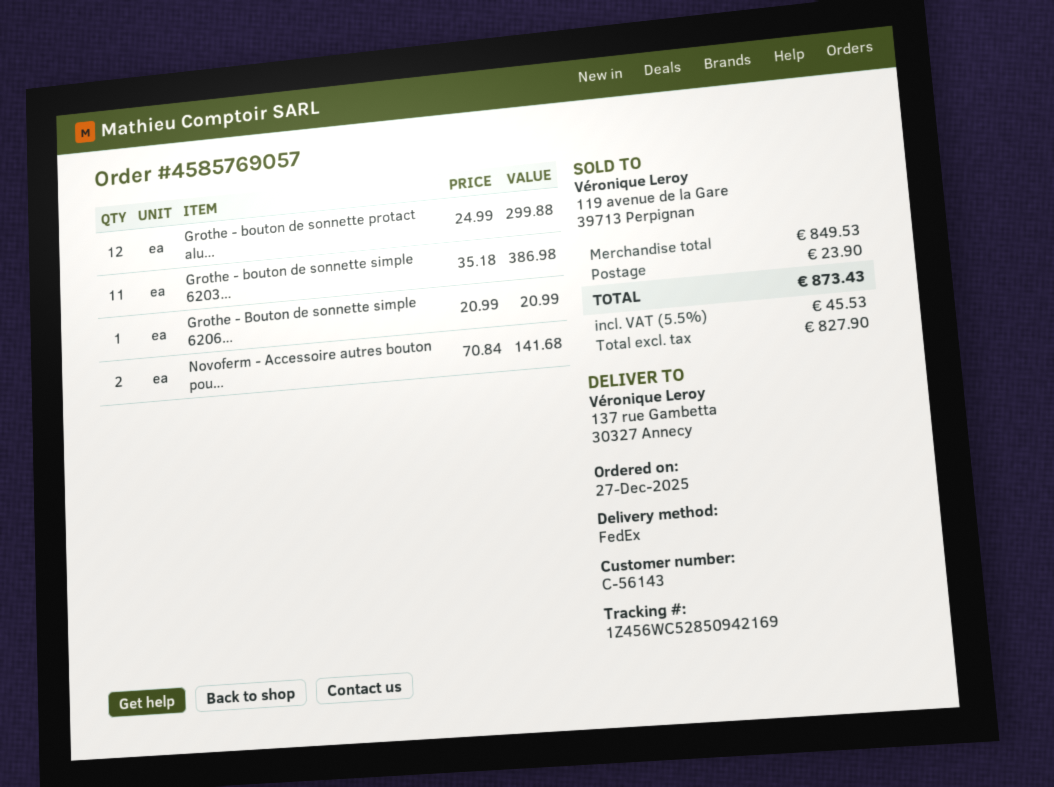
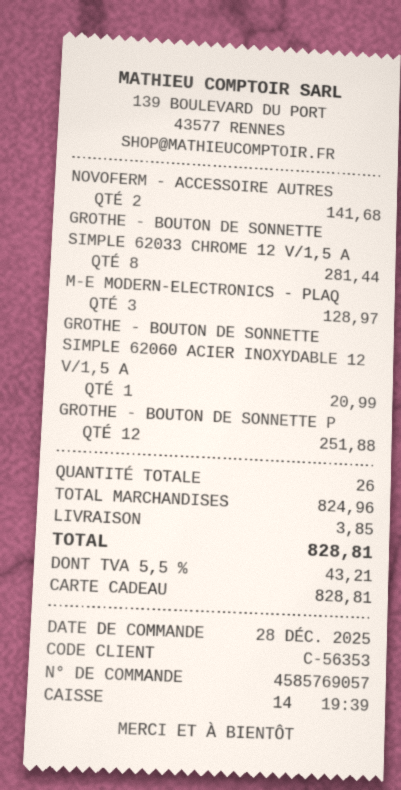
order date: 2025-12-27 -> 2025-12-28
customer number: C-56143 -> C-56353
Grothe - bouton de sonnette protact alu...: 12 for 299.88 -> 12 for 251.88
Grothe - bouton de sonnette simple 6203...: 11 for 386.98 -> 8 for 281.44
M-E MODERN-ELECTRONICS - PLAQ: none -> 3 for 128.97
subtotal: 849.53 -> 824.96
shipping: 23.90 -> 3.85
tax: 5.5% = 45.53 -> 5.5% = 43.21
total: 873.43 -> 828.81

